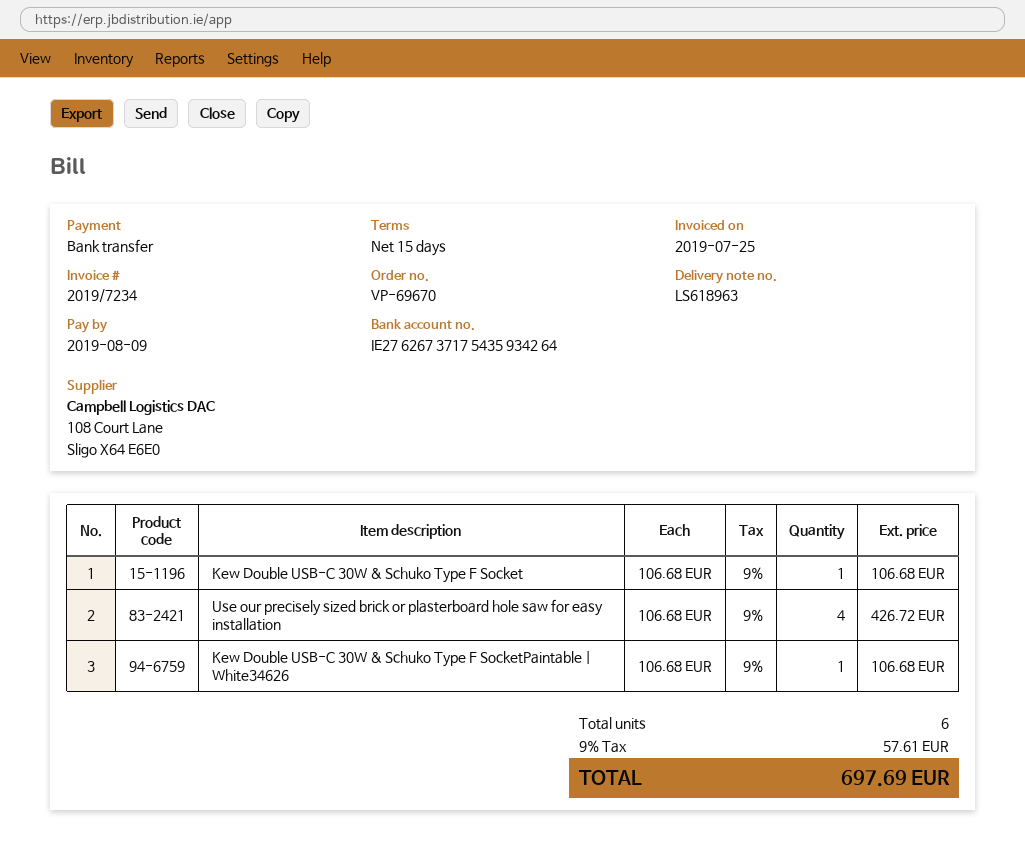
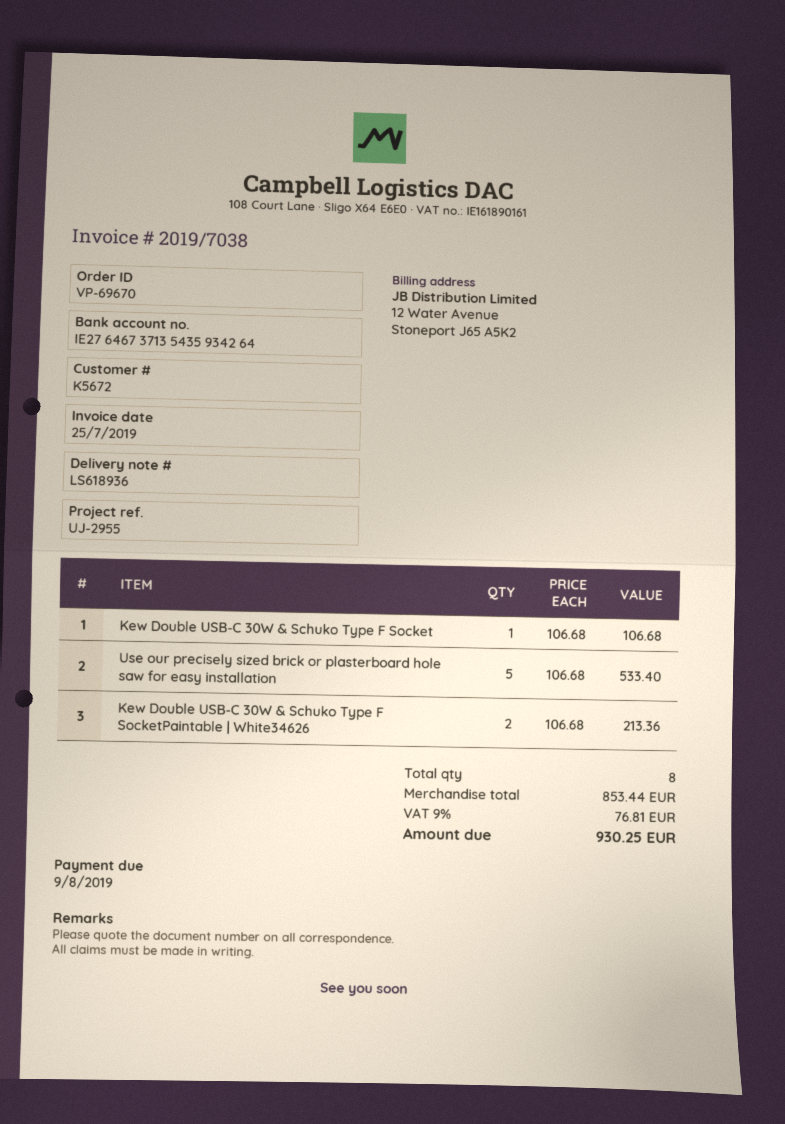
delivery note number: LS618963 -> LS618936
invoice number: 2019/7234 -> 2019/7038
bank account: IE27626737175435934264 -> IE27646737135435934264
Use our precisely sized brick or plasterboard hole saw for easy installation: 4 x 106.68 = 426.72 -> 5 x 106.68 = 533.40
Kew Double USB-C 30W & Schuko Type F SocketPaintable | White34626: 1 x 106.68 = 106.68 -> 2 x 106.68 = 213.36
total quantity: 6 -> 8
tax: 9% = 57.61 -> 9% = 76.81
total: 697.69 -> 930.25

